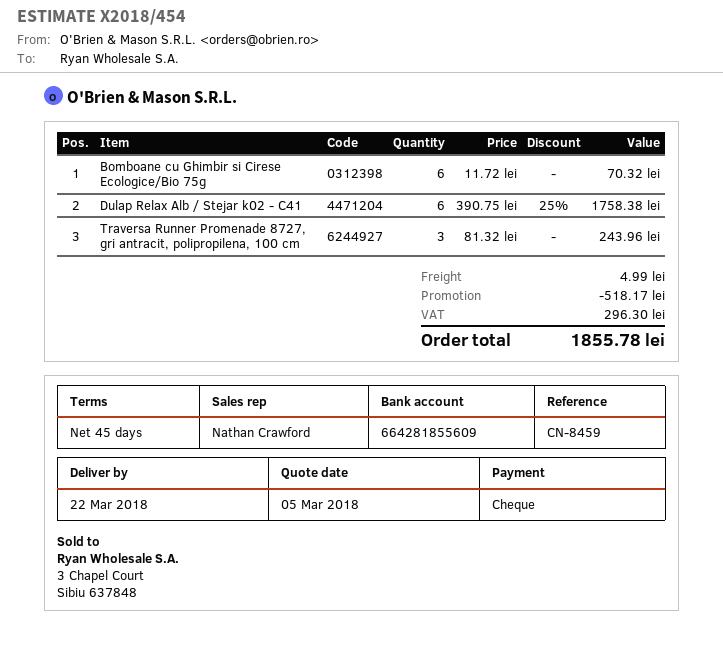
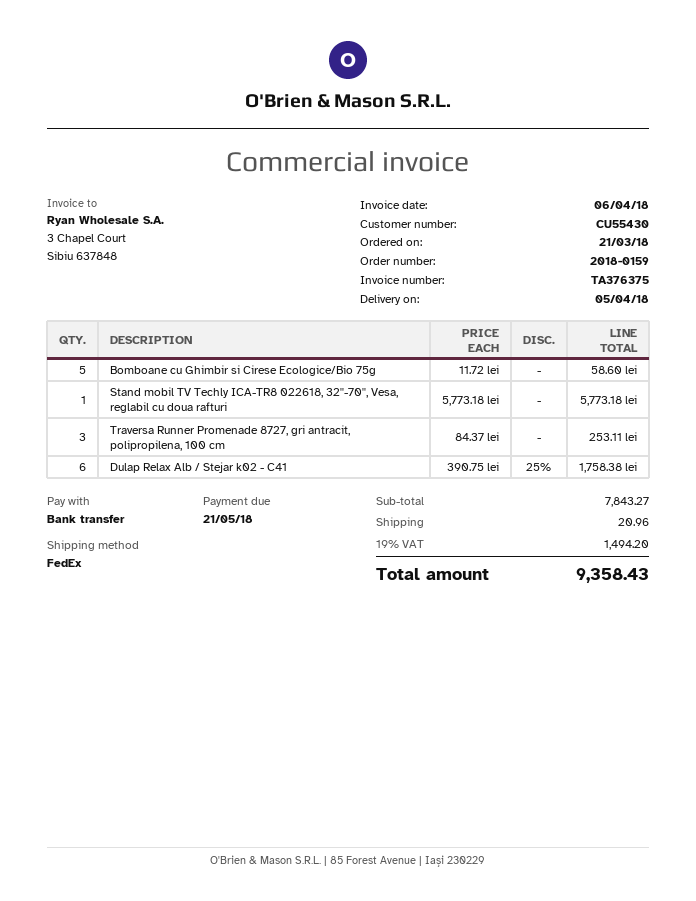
delivery date: 2018-03-22 -> 2018-04-05
payment method: cheque -> bank transfer
Bomboane cu Ghimbir si Cirese Ecologice/Bio 75g: 6 x 11.72 = 70.32 -> 5 x 11.72 = 58.60
Traversa Runner Promenade 8727, gri antracit, polipropilena, 100 cm: 3 x 81.32 = 243.96 -> 3 x 84.37 = 253.11
Stand mobil TV Techly ICA-TR8 022618, 32''-70'', Vesa, reglabil cu doua rafturi: none -> 1 x 5773.18 = 5773.18
discount: 518.17 -> none
shipping: 4.99 -> 20.96
tax: 296.30 -> 1494.20
total: 1855.78 -> 9358.43

